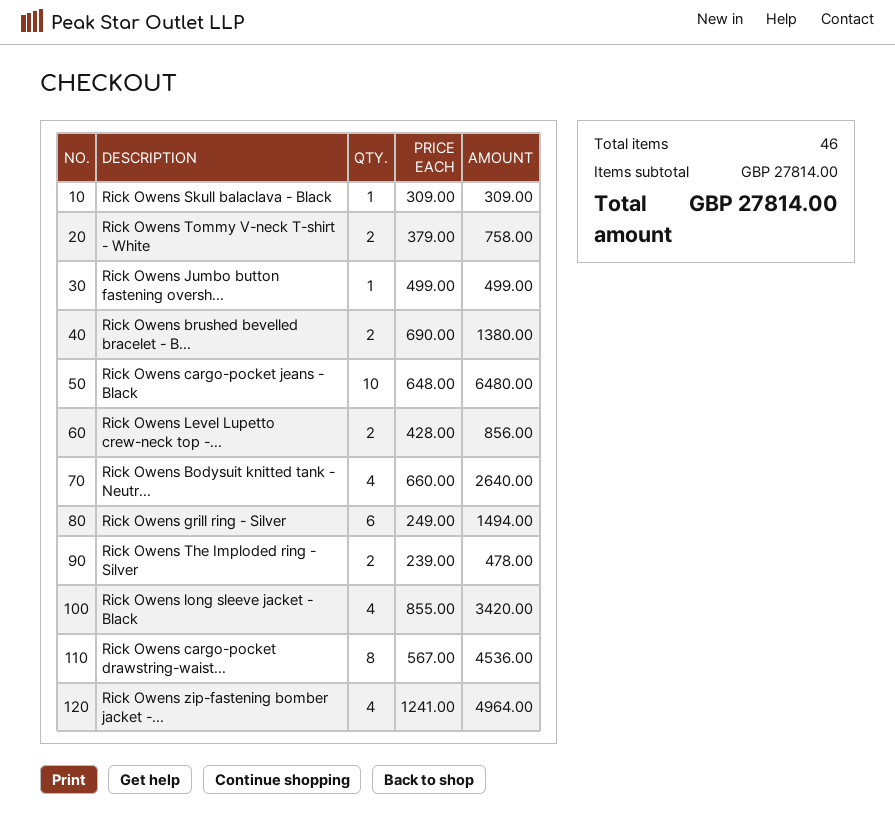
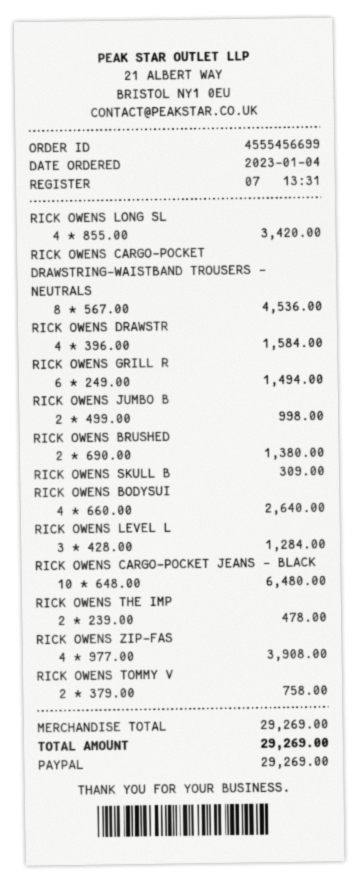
Rick Owens Jumbo button fastening oversh...: 1 x 499.00 = 499.00 -> 2 x 499.00 = 998.00
Rick Owens Level Lupetto crew-neck top -...: 2 x 428.00 = 856.00 -> 3 x 428.00 = 1284.00
Rick Owens zip-fastening bomber jacket -...: 4 x 1241.00 = 4964.00 -> 4 x 977.00 = 3908.00
RICK OWENS DRAWSTR: none -> 4 x 396.00 = 1584.00
subtotal: 27814.00 -> 29269.00
total: 27814.00 -> 29269.00

